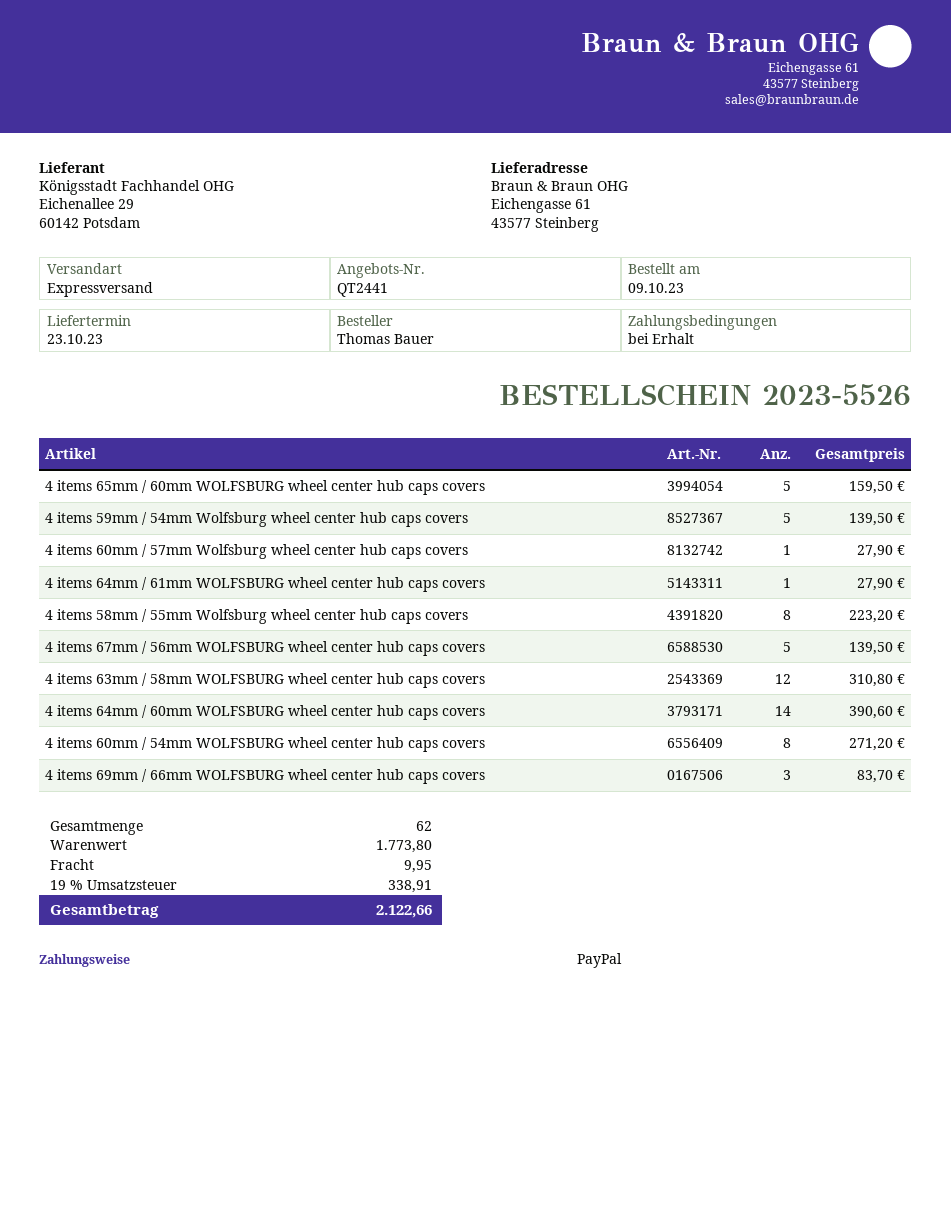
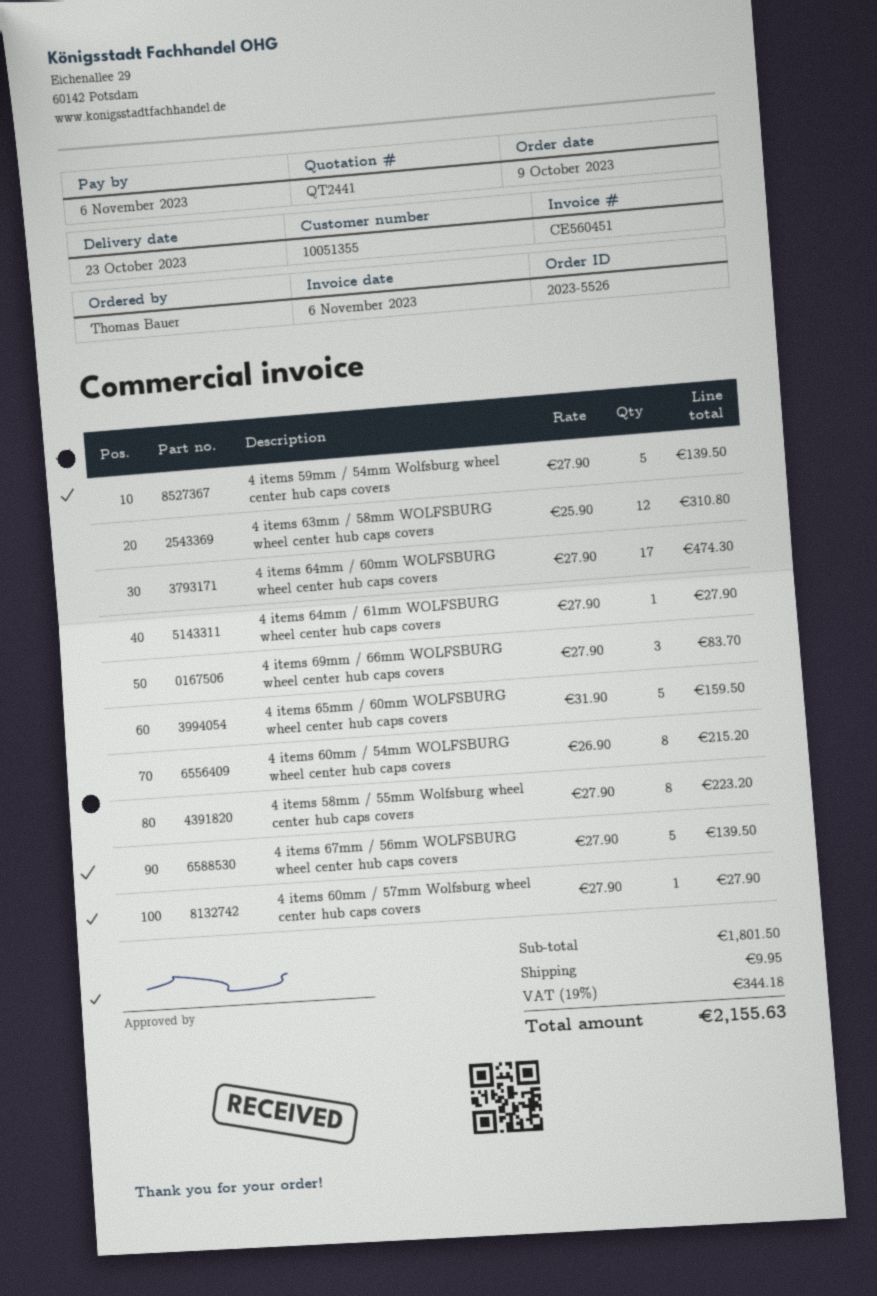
4 items 64mm / 60mm WOLFSBURG wheel center hub caps covers: 14 for 390.60 -> 17 for 474.30
4 items 60mm / 54mm WOLFSBURG wheel center hub caps covers: 8 for 271.20 -> 8 for 215.20
subtotal: 1773.80 -> 1801.50
tax: 19% = 338.91 -> 19% = 344.18
total: 2122.66 -> 2155.63

